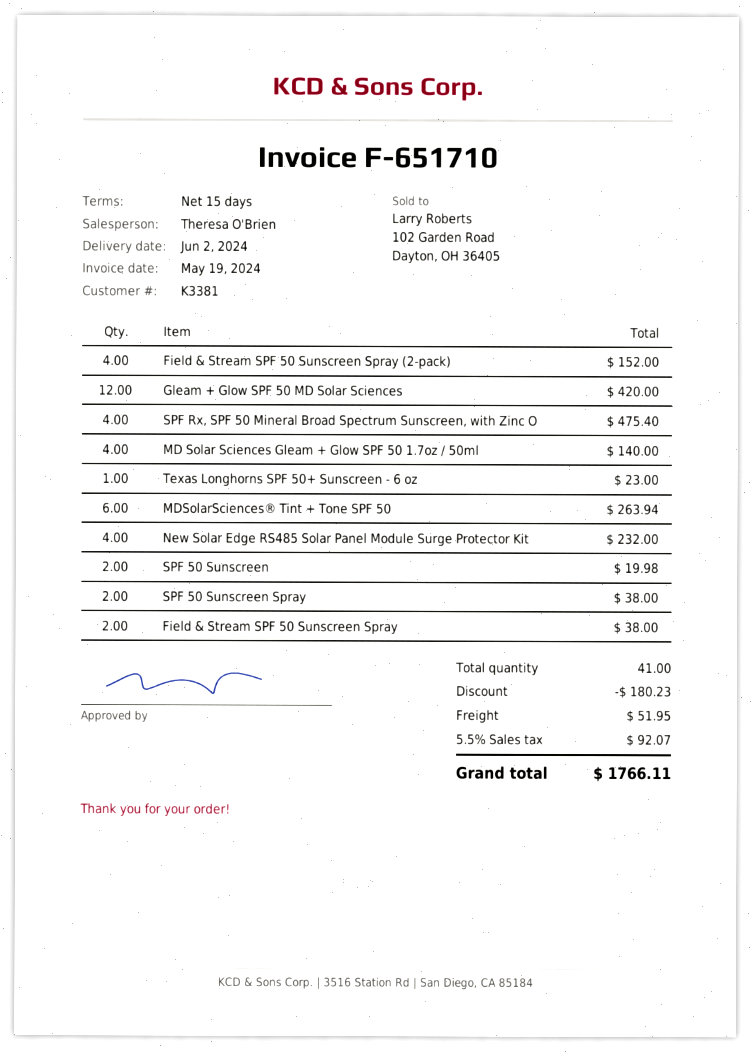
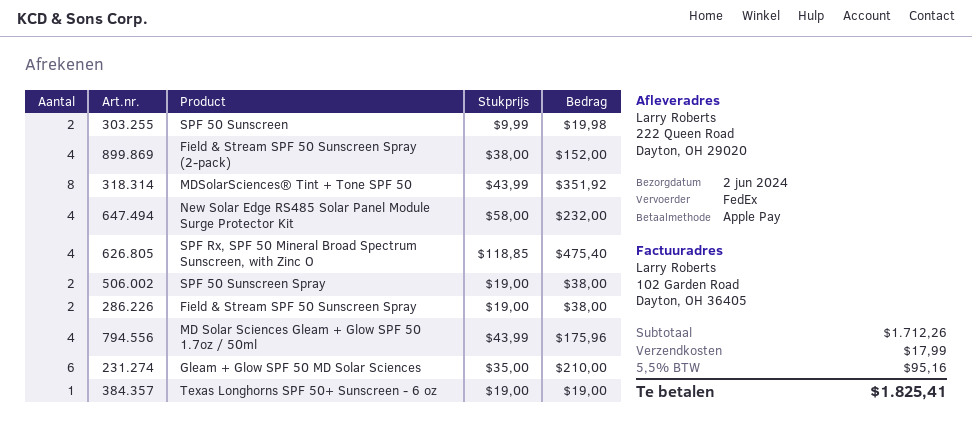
Gleam + Glow SPF 50 MD Solar Sciences: 12 for 420.00 -> 6 for 210.00
MD Solar Sciences Gleam + Glow SPF 50 1.7oz / 50ml: 4 for 140.00 -> 4 for 175.96
Texas Longhorns SPF 50+ Sunscreen - 6 oz: 1 for 23.00 -> 1 for 19.00
MDSolarSciences® Tint + Tone SPF 50: 6 for 263.94 -> 8 for 351.92
discount: 180.23 -> none
shipping: 51.95 -> 17.99
tax: 5.5% = 92.07 -> 5.5% = 95.16
total: 1766.11 -> 1825.41

